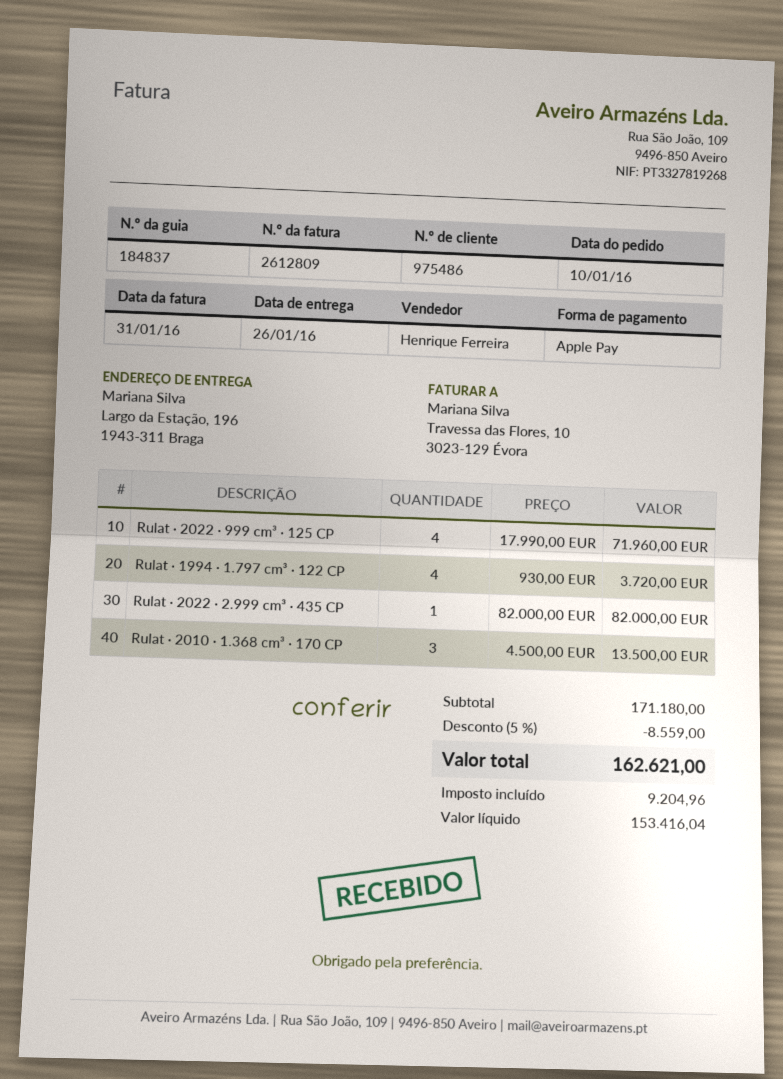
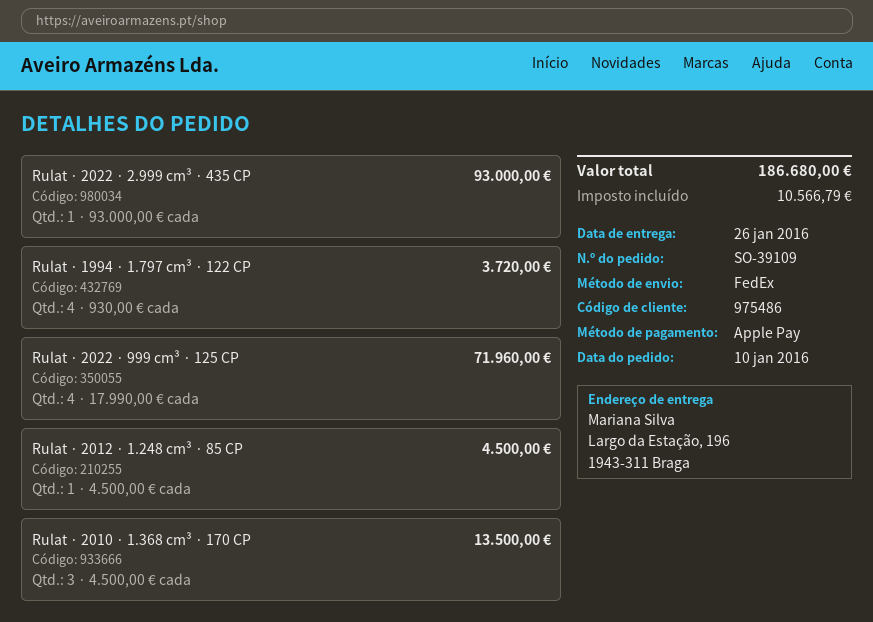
Rulat · 2022 · 2.999 cm³ · 435 CP: 1 x 82000.00 = 82000.00 -> 1 x 93000.00 = 93000.00
Rulat · 2012 · 1.248 cm³ · 85 CP: none -> 1 x 4500.00 = 4500.00
discount: 5% = 8559.00 -> none
tax: 9204.96 -> 10566.79
total: 162621.00 -> 186680.00

